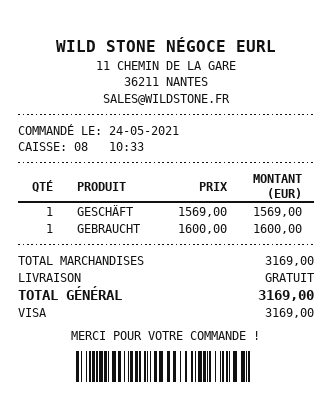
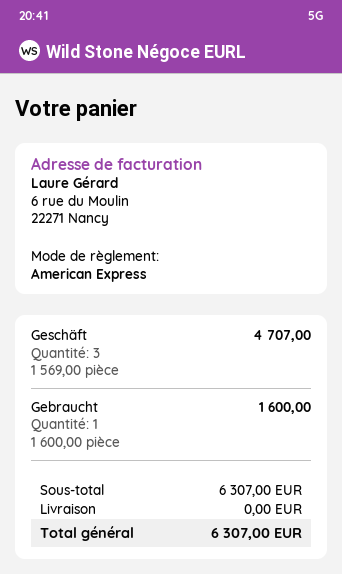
payment method: Visa -> American Express
GESCHÄFT: 1 x 1569.00 = 1569.00 -> 3 x 1569.00 = 4707.00
subtotal: 3169.00 -> 6307.00
total: 3169.00 -> 6307.00

